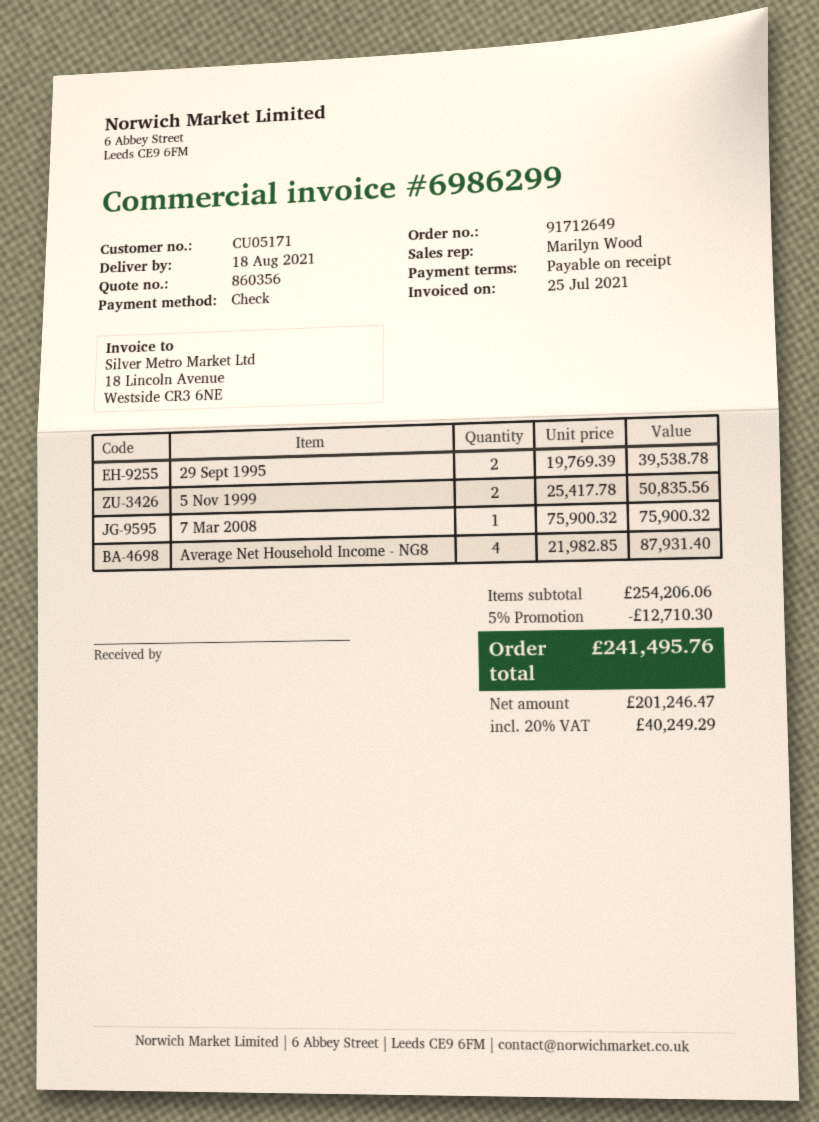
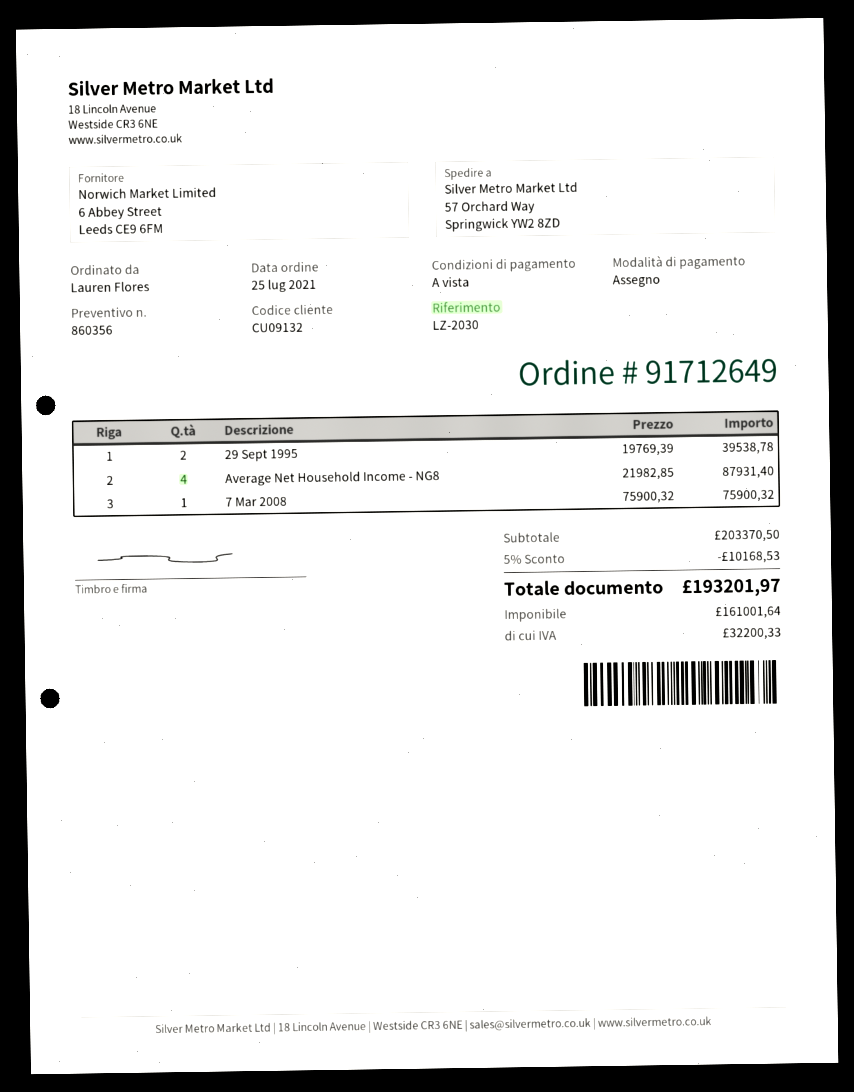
customer number: CU05171 -> CU09132
5 Nov 1999: 2 x 25417.78 = 50835.56 -> none
subtotal: 254206.06 -> 203370.50
discount: 5% = 12710.30 -> 5% = 10168.53
net: 201246.47 -> 161001.64
tax: 40249.29 -> 32200.33
total: 241495.76 -> 193201.97

